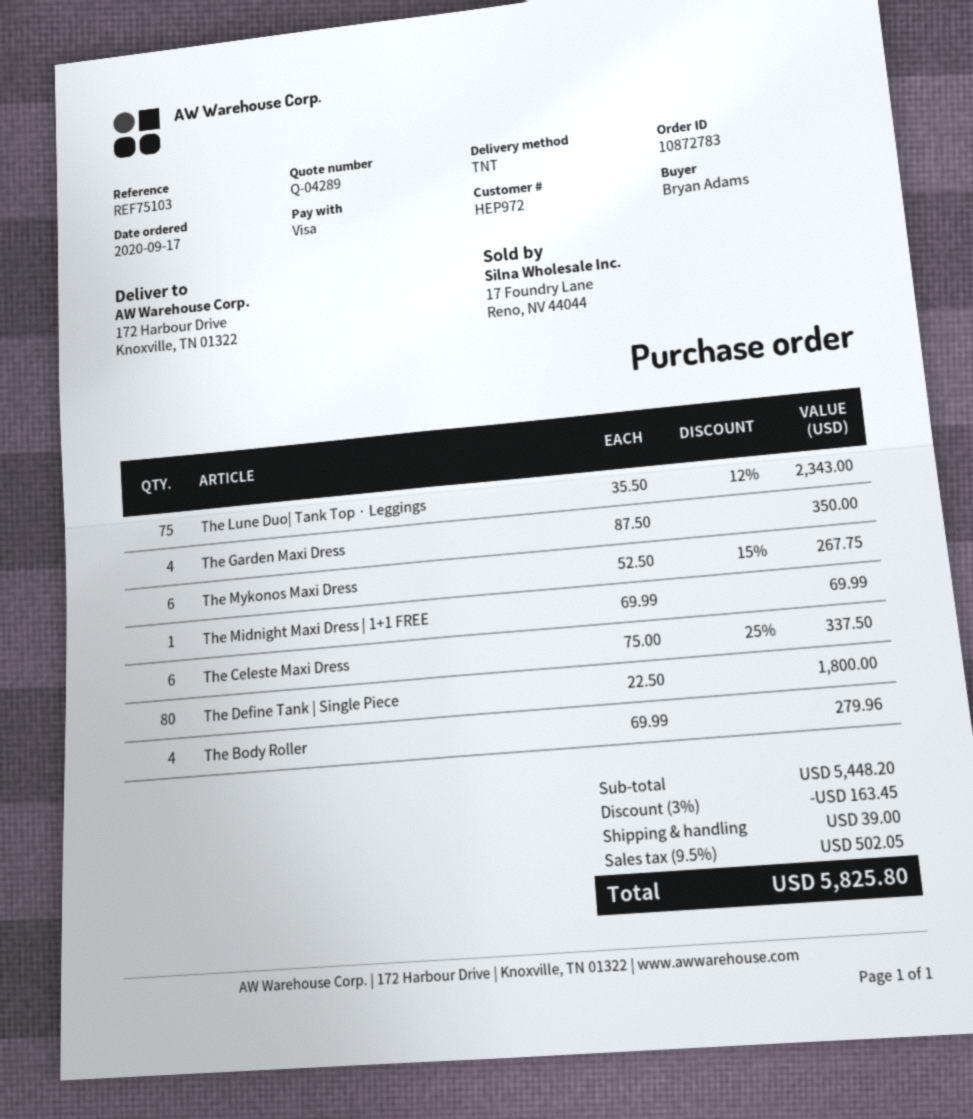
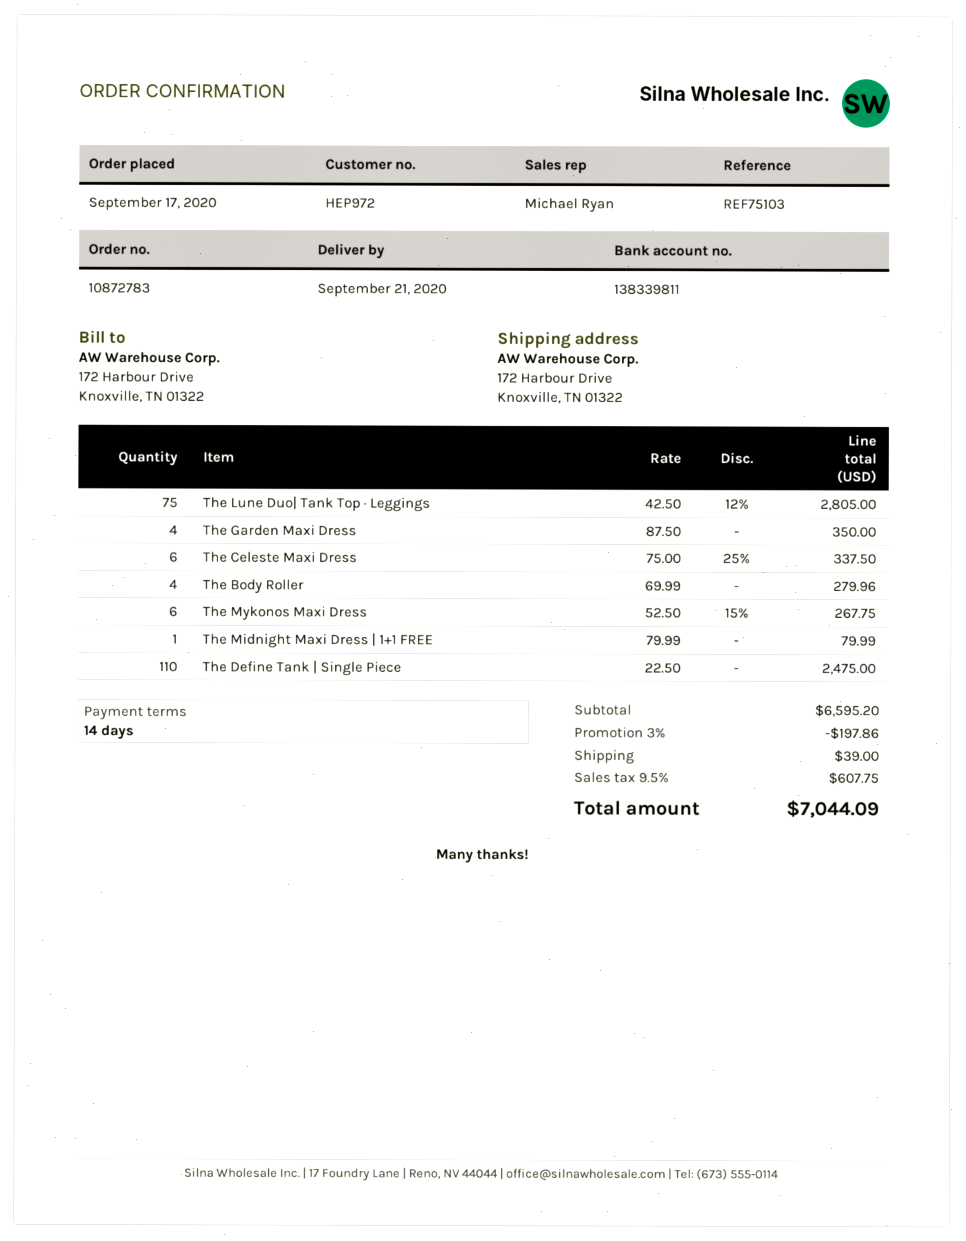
The Lune Duo| Tank Top · Leggings: 75 x 35.50 - 12% = 2343.00 -> 75 x 42.50 - 12% = 2805.00
The Midnight Maxi Dress | 1+1 FREE: 1 x 69.99 = 69.99 -> 1 x 79.99 = 79.99
The Define Tank | Single Piece: 80 x 22.50 = 1800.00 -> 110 x 22.50 = 2475.00
subtotal: 5448.20 -> 6595.20
discount: 3% = 163.45 -> 3% = 197.86
tax: 9.5% = 502.05 -> 9.5% = 607.75
total: 5825.80 -> 7044.09

